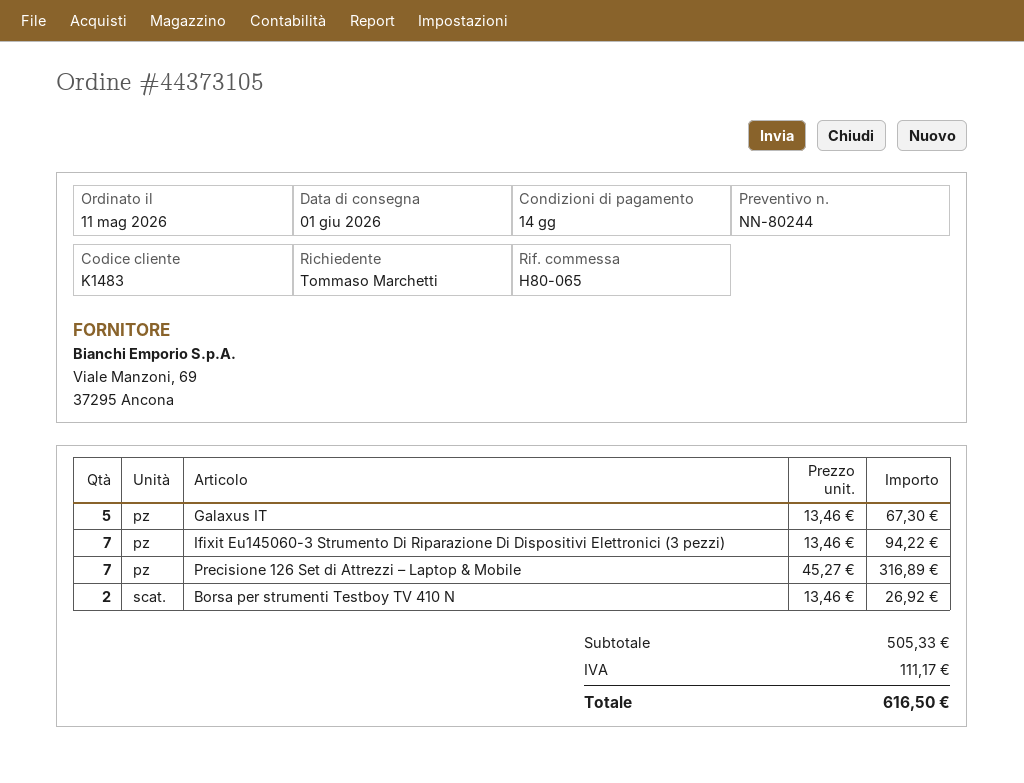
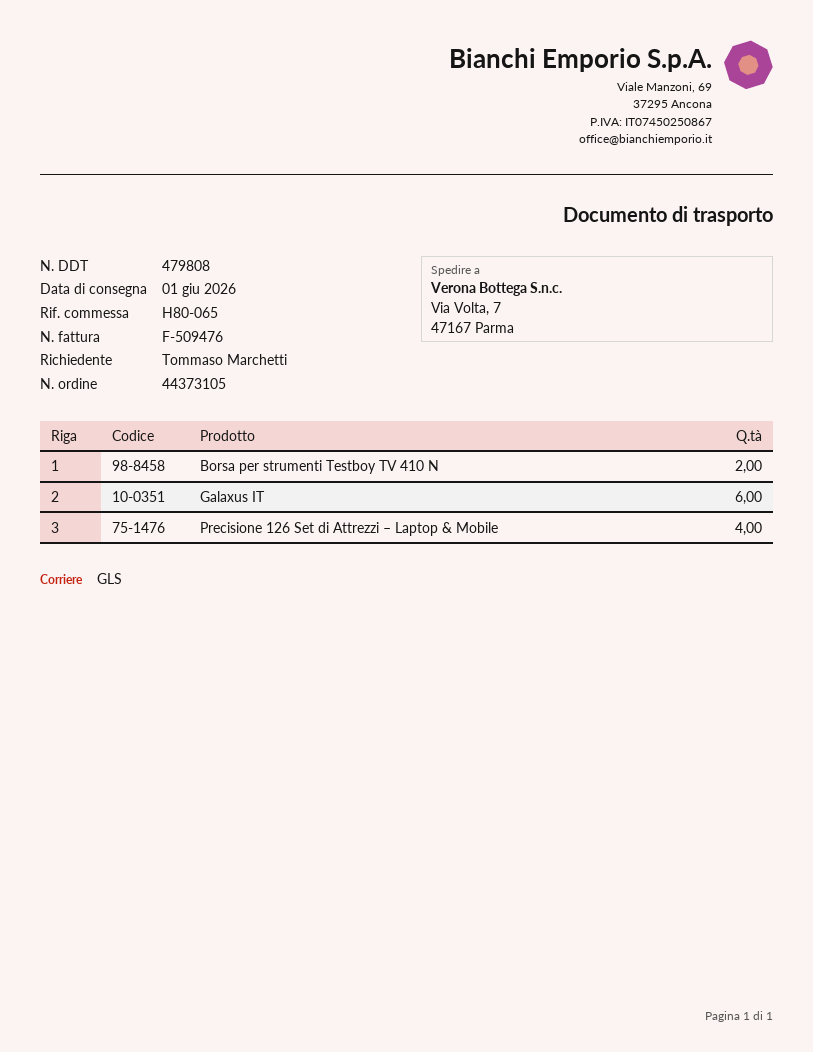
Galaxus IT: 5 -> 6
Ifixit Eu145060-3 Strumento Di Riparazione Di Dispositivi Elettronici (3 pezzi): 7 -> none
Precisione 126 Set di Attrezzi – Laptop & Mobile: 7 -> 4

